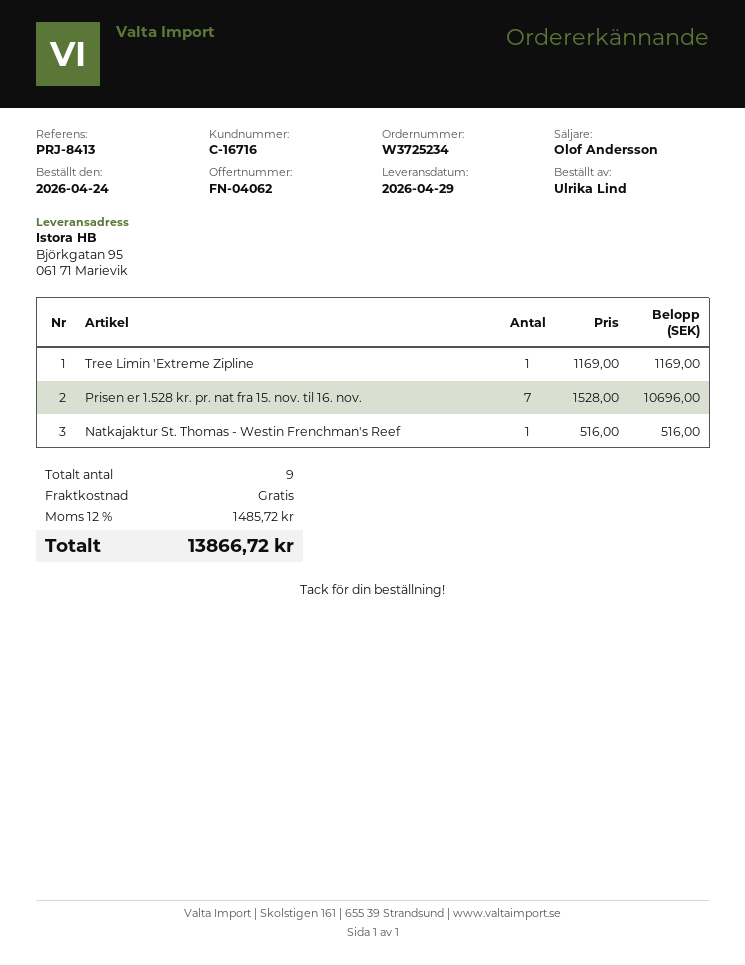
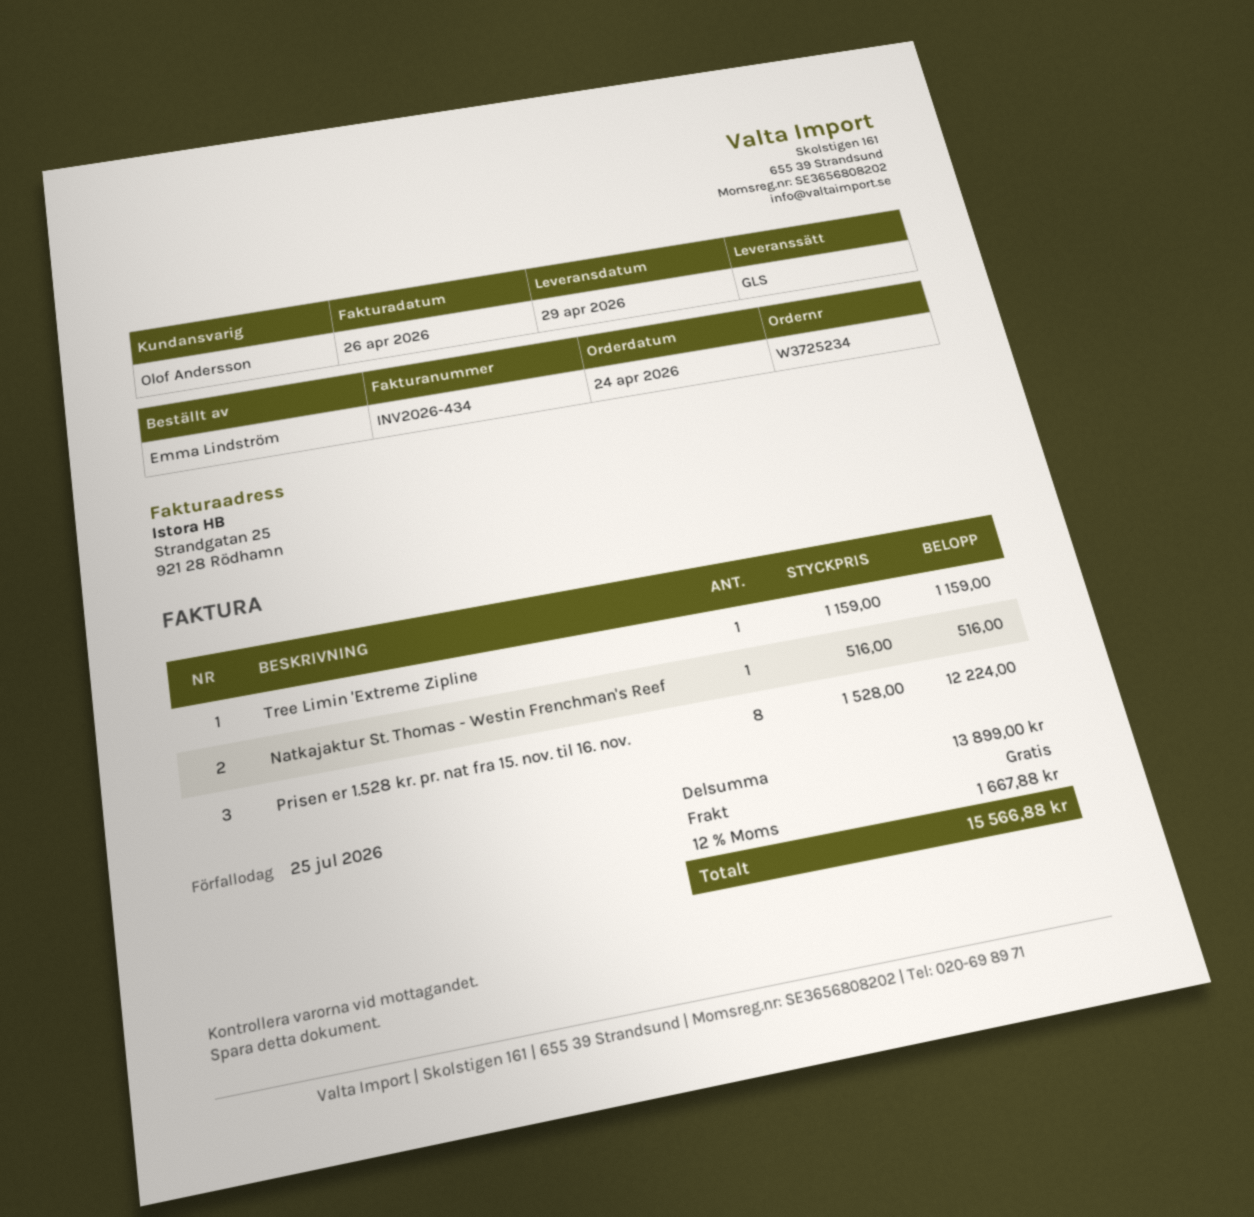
ordered by: Ulrika Lind -> Emma Lindström
Tree Limin 'Extreme Zipline: 1 x 1169.00 = 1169.00 -> 1 x 1159.00 = 1159.00
Prisen er 1.528 kr. pr. nat fra 15. nov. til 16. nov.: 7 x 1528.00 = 10696.00 -> 8 x 1528.00 = 12224.00
tax: 12% = 1485.72 -> 12% = 1667.88
total: 13866.72 -> 15566.88

